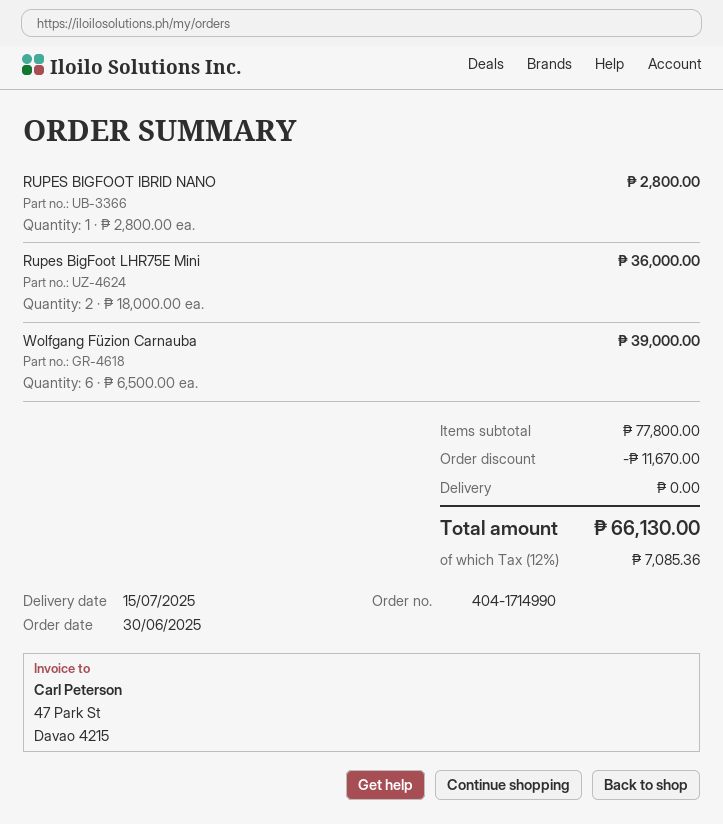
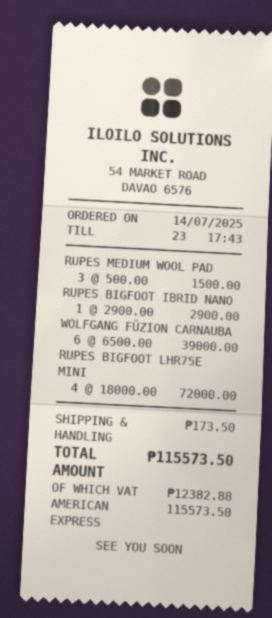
order date: 2025-06-30 -> 2025-07-14
RUPES BIGFOOT IBRID NANO: 1 x 2800.00 = 2800.00 -> 1 x 2900.00 = 2900.00
Rupes BigFoot LHR75E Mini: 2 x 18000.00 = 36000.00 -> 4 x 18000.00 = 72000.00
RUPES MEDIUM WOOL PAD: none -> 3 x 500.00 = 1500.00
discount: 11670.00 -> none
shipping: 0.00 -> 173.50
tax: 7085.36 -> 12382.88
total: 66130.00 -> 115573.50

